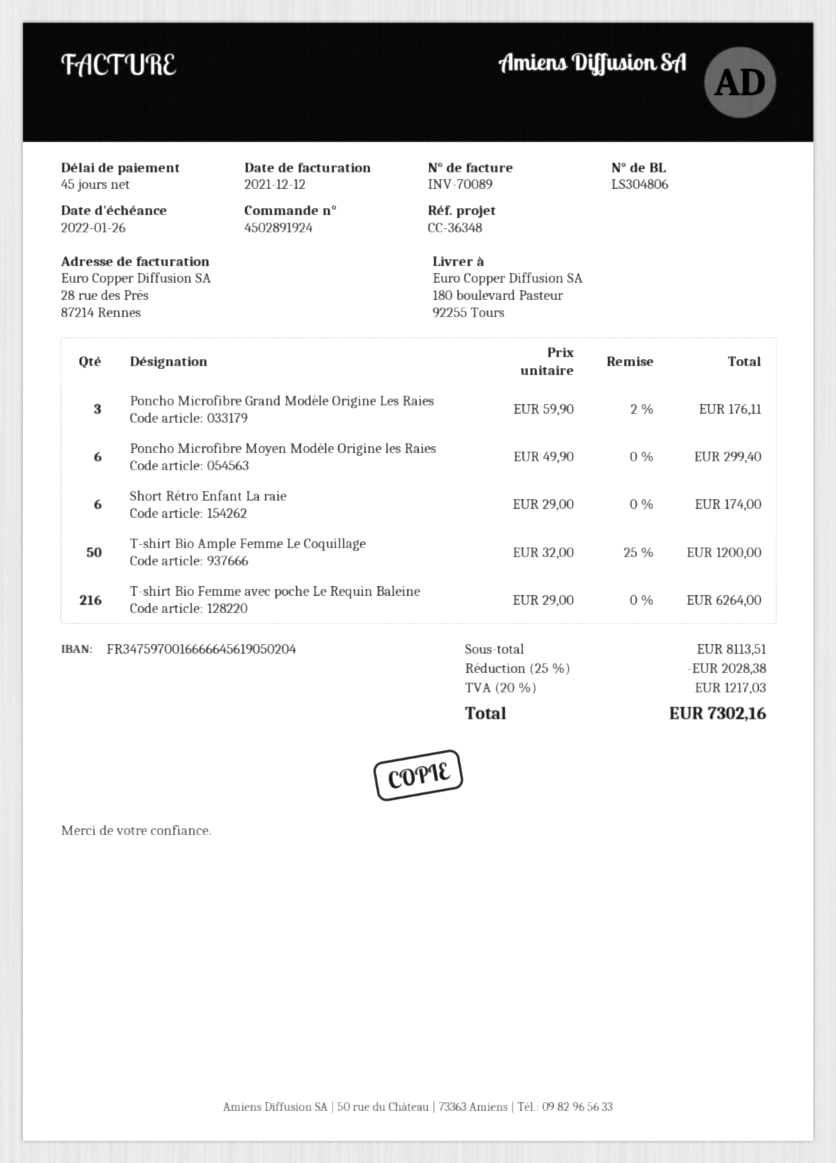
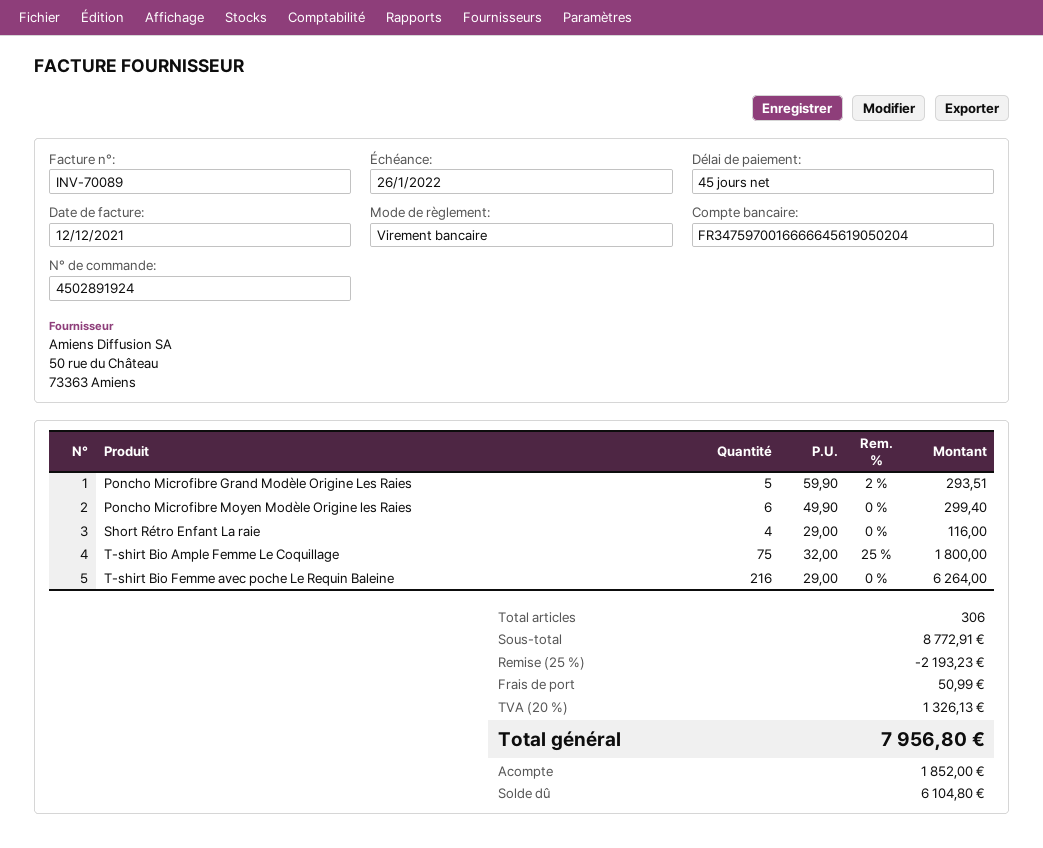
Poncho Microfibre Grand Modèle Origine Les Raies: 3 x 59.90 - 2% = 176.11 -> 5 x 59.90 - 2% = 293.51
Short Rétro Enfant La raie: 6 x 29.00 = 174.00 -> 4 x 29.00 = 116.00
T-shirt Bio Ample Femme Le Coquillage: 50 x 32.00 - 25% = 1200.00 -> 75 x 32.00 - 25% = 1800.00
subtotal: 8113.51 -> 8772.91
discount: 25% = 2028.38 -> 25% = 2193.23
shipping: none -> 50.99
tax: 20% = 1217.03 -> 20% = 1326.13
total: 7302.16 -> 7956.80

